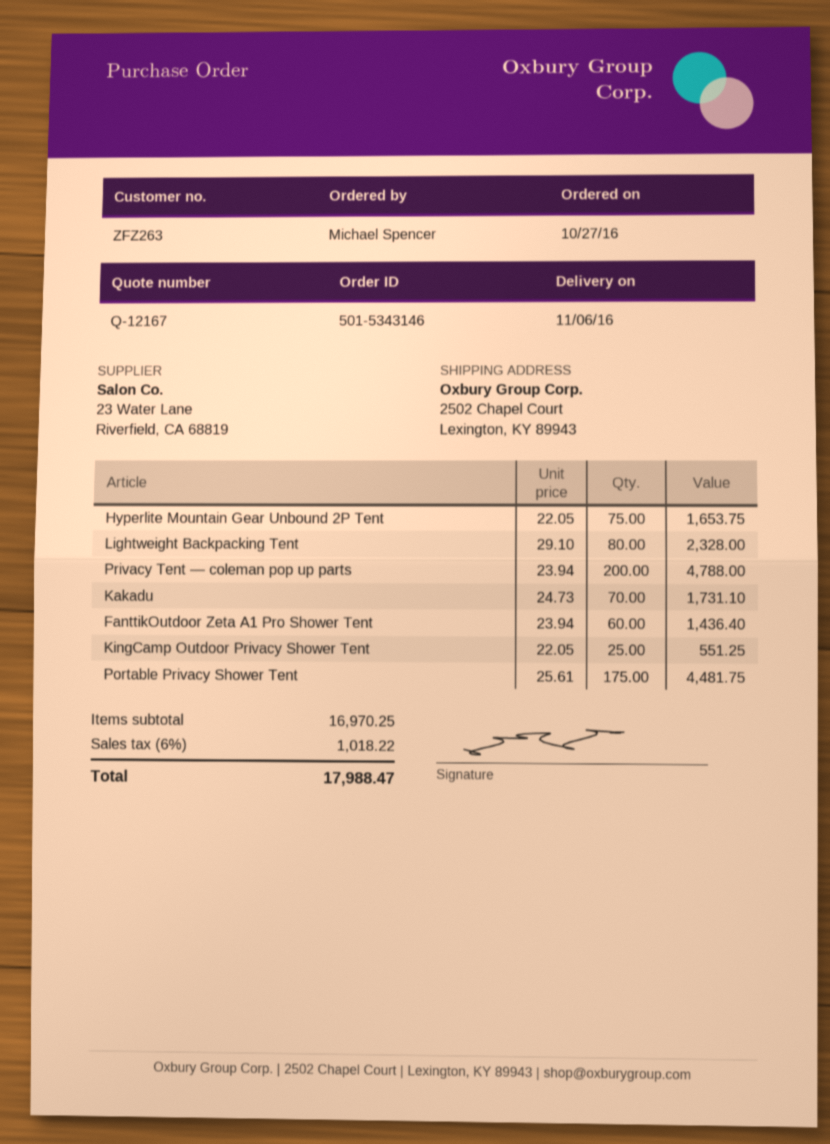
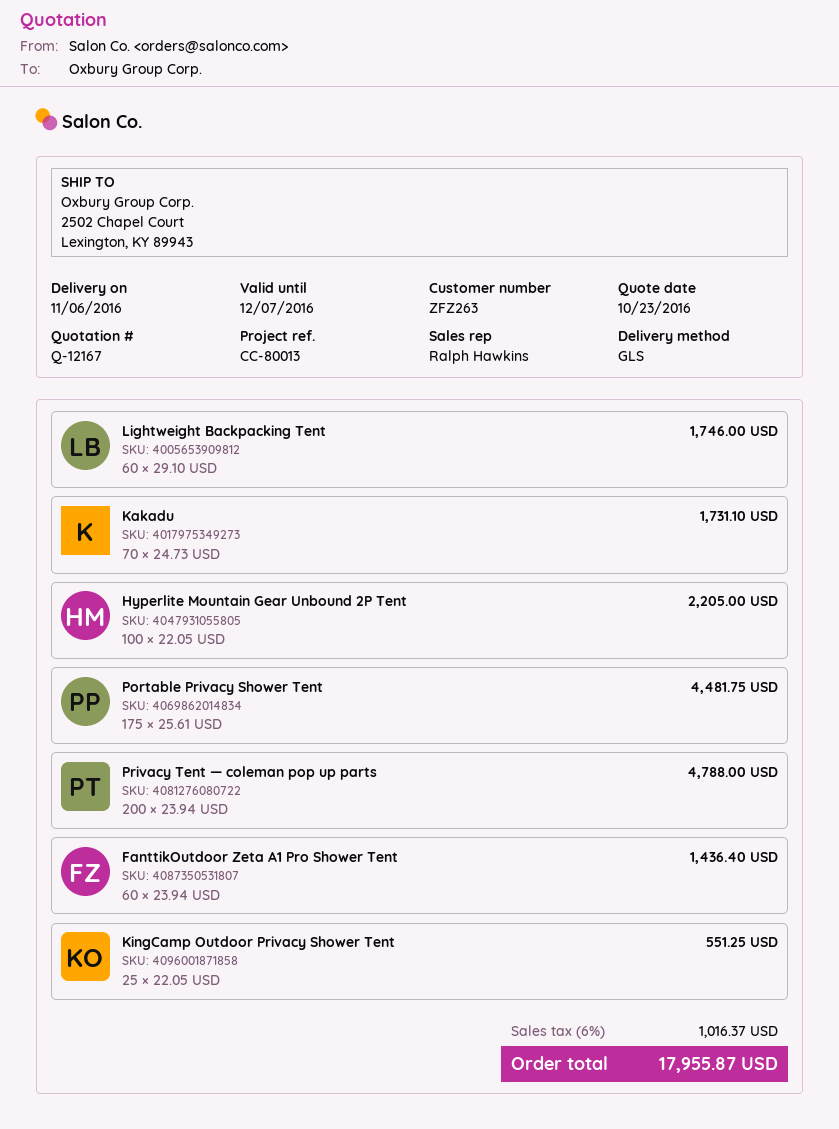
Hyperlite Mountain Gear Unbound 2P Tent: 75 x 22.05 = 1653.75 -> 100 x 22.05 = 2205.00
Lightweight Backpacking Tent: 80 x 29.10 = 2328.00 -> 60 x 29.10 = 1746.00
tax: 6% = 1018.22 -> 6% = 1016.37
total: 17988.47 -> 17955.87

